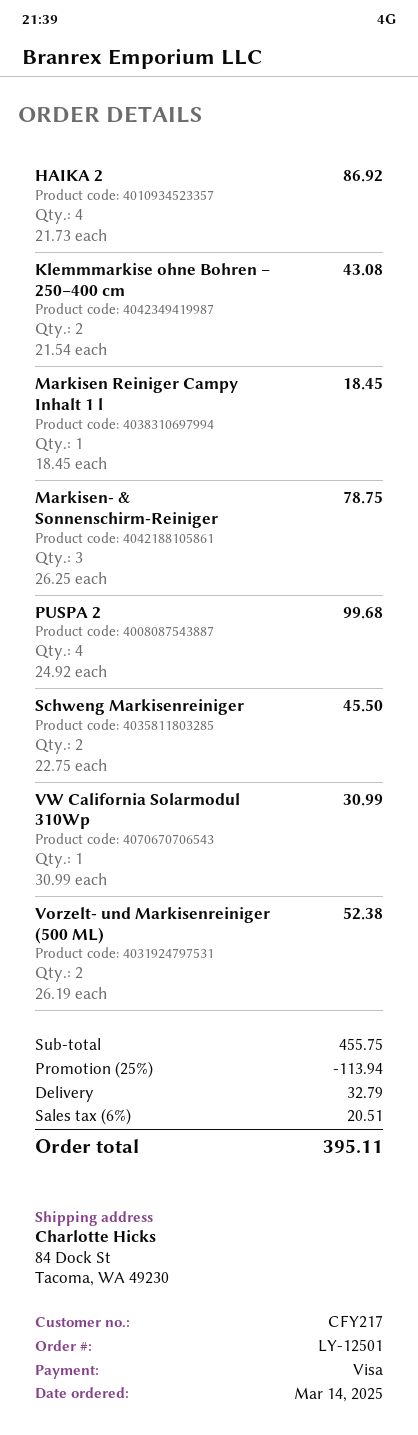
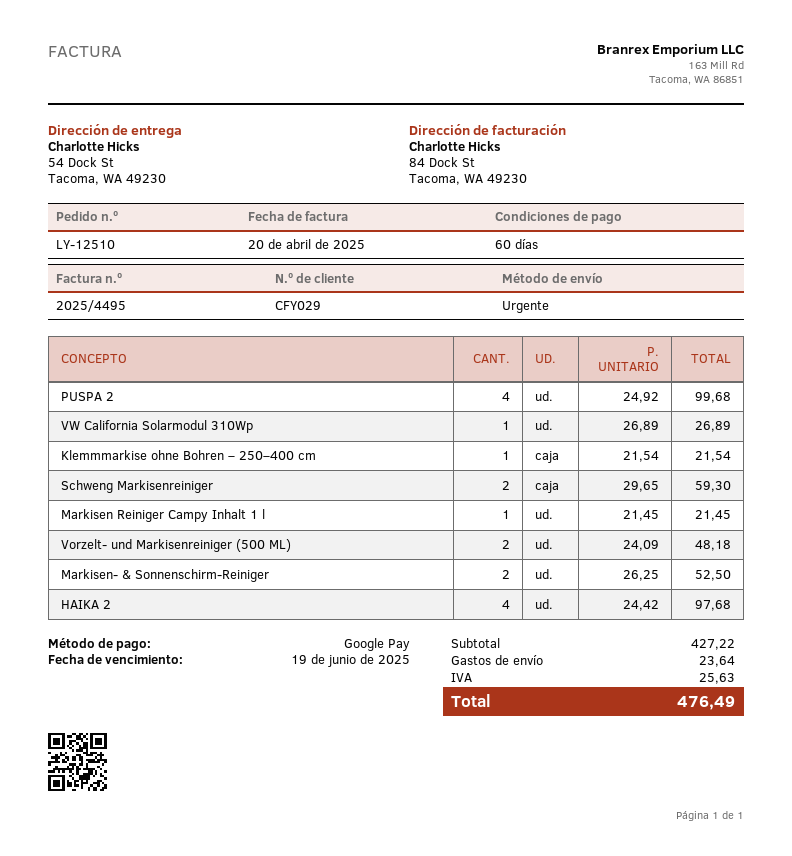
order number: LY-12501 -> LY-12510
customer number: CFY217 -> CFY029
payment method: Visa -> Google Pay
ship to: 84 Dock St, Tacoma, WA 49230 -> 54 Dock St, Tacoma, WA 49230
HAIKA 2: 4 x 21.73 = 86.92 -> 4 x 24.42 = 97.68
Klemmmarkise ohne Bohren – 250–400 cm: 2 x 21.54 = 43.08 -> 1 x 21.54 = 21.54
Markisen Reiniger Campy Inhalt 1 l: 1 x 18.45 = 18.45 -> 1 x 21.45 = 21.45
Markisen- & Sonnenschirm-Reiniger: 3 x 26.25 = 78.75 -> 2 x 26.25 = 52.50
Schweng Markisenreiniger: 2 x 22.75 = 45.50 -> 2 x 29.65 = 59.30
VW California Solarmodul 310Wp: 1 x 30.99 = 30.99 -> 1 x 26.89 = 26.89
Vorzelt- und Markisenreiniger (500 ML): 2 x 26.19 = 52.38 -> 2 x 24.09 = 48.18
subtotal: 455.75 -> 427.22
discount: 25% = 113.94 -> none
shipping: 32.79 -> 23.64
tax: 20.51 -> 25.63
total: 395.11 -> 476.49

